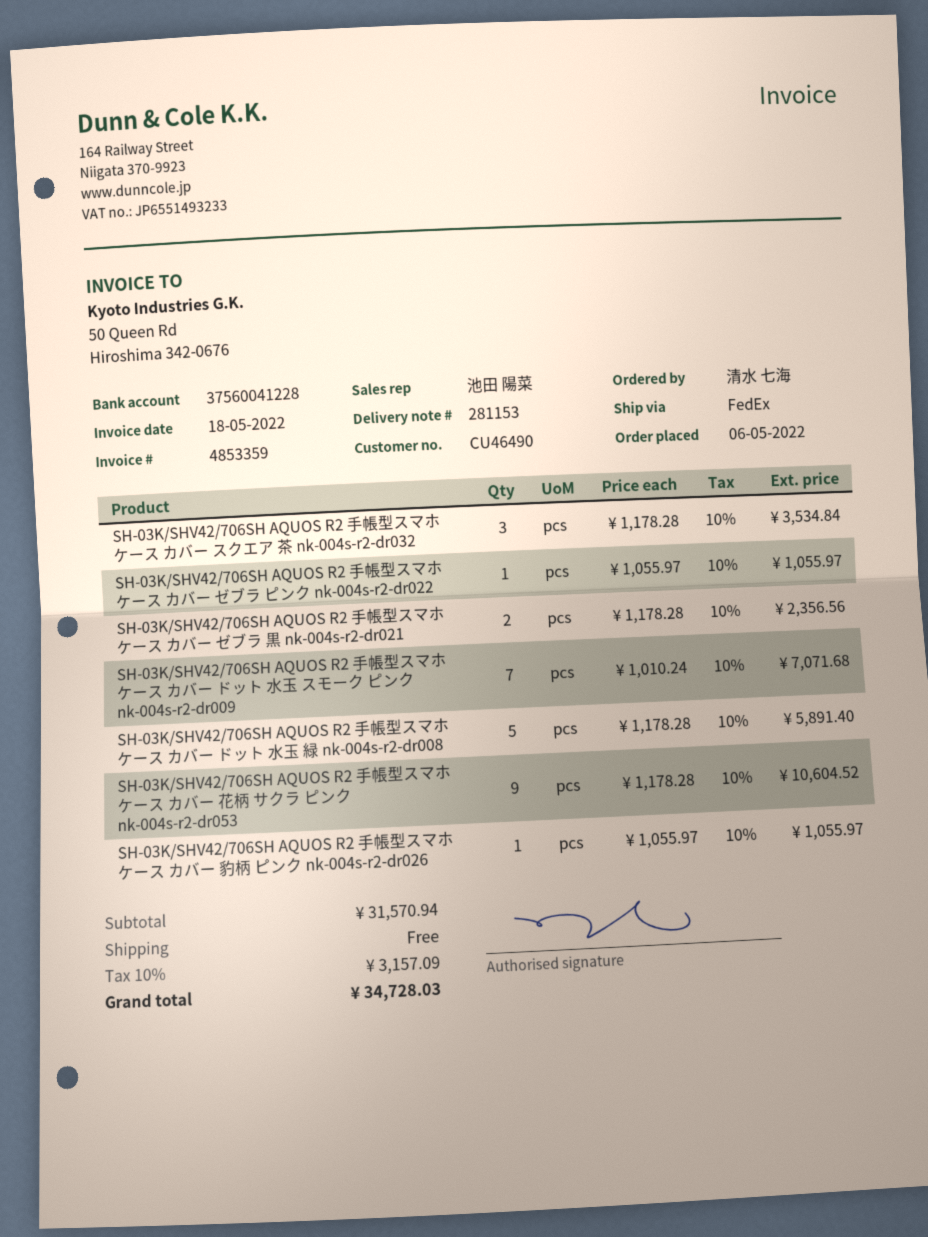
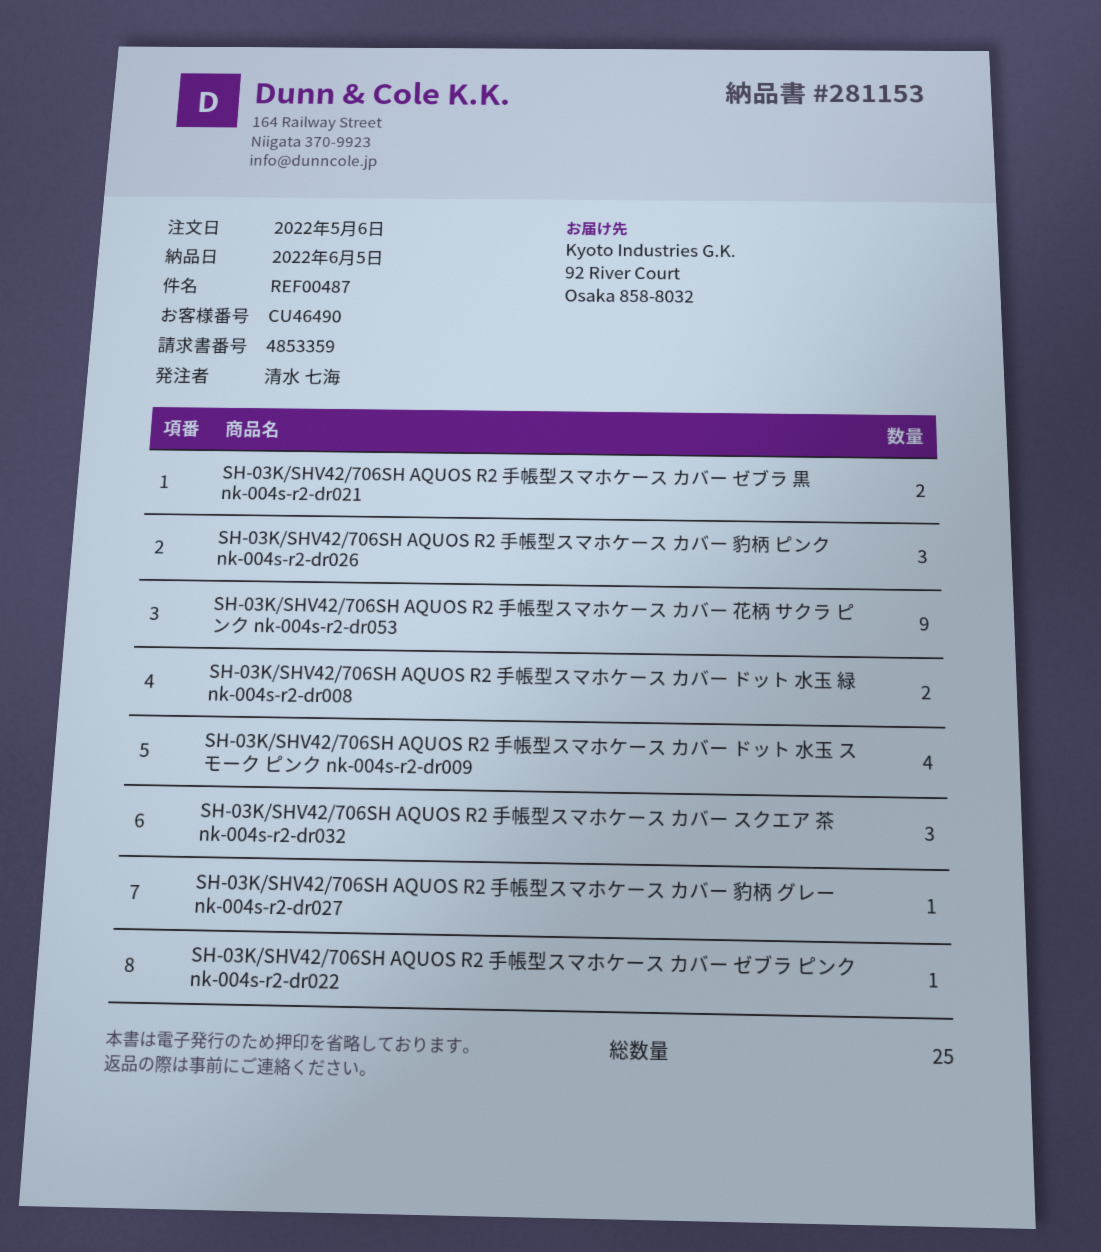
SH-03K/SHV42/706SH AQUOS R2 手帳型スマホケース カバー ドット 水玉 スモーク ピンク nk-004s-r2-dr009: 7 -> 4
SH-03K/SHV42/706SH AQUOS R2 手帳型スマホケース カバー ドット 水玉 緑 nk-004s-r2-dr008: 5 -> 2
SH-03K/SHV42/706SH AQUOS R2 手帳型スマホケース カバー 豹柄 ピンク nk-004s-r2-dr026: 1 -> 3
SH-03K/SHV42/706SH AQUOS R2 手帳型スマホケース カバー 豹柄 グレー nk-004s-r2-dr027: none -> 1

